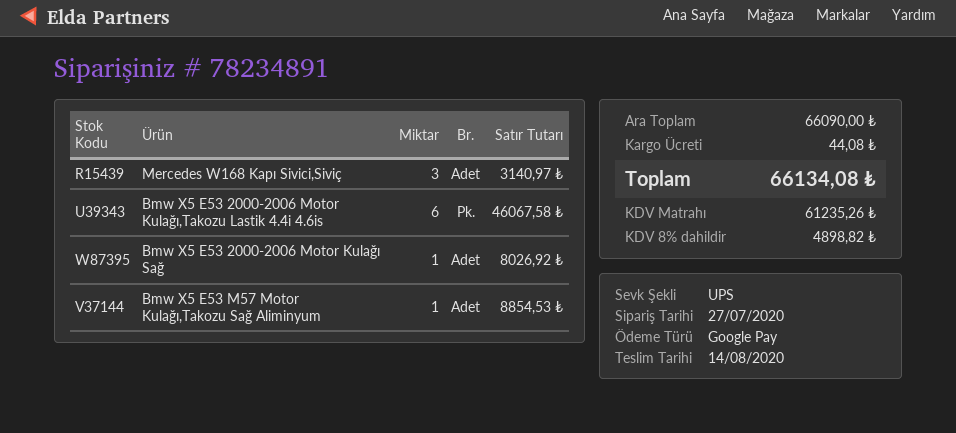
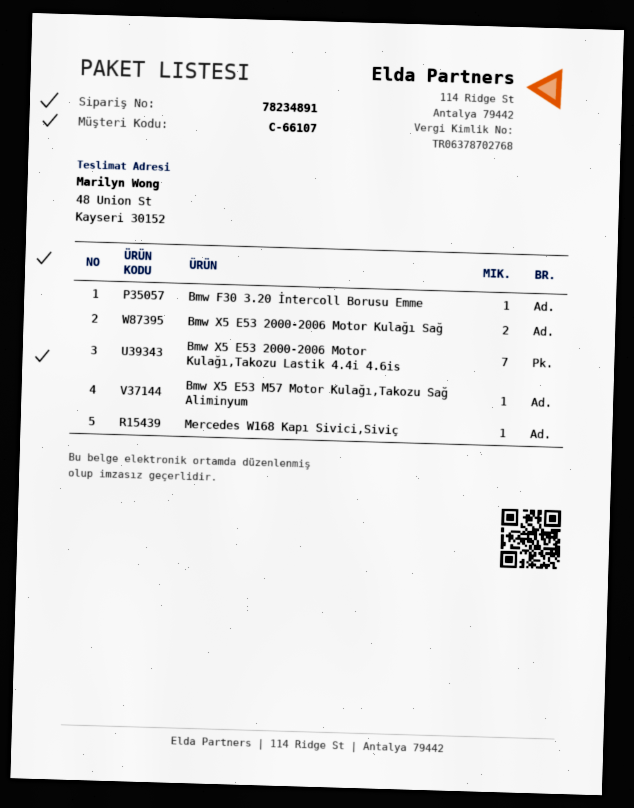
Mercedes W168 Kapı Sivici,Siviç: 3 -> 1
Bmw X5 E53 2000-2006 Motor Kulağı,Takozu Lastik 4.4i 4.6is: 6 -> 7
Bmw X5 E53 2000-2006 Motor Kulağı Sağ: 1 -> 2
Bmw F30 3.20 İntercoll Borusu Emme: none -> 1

